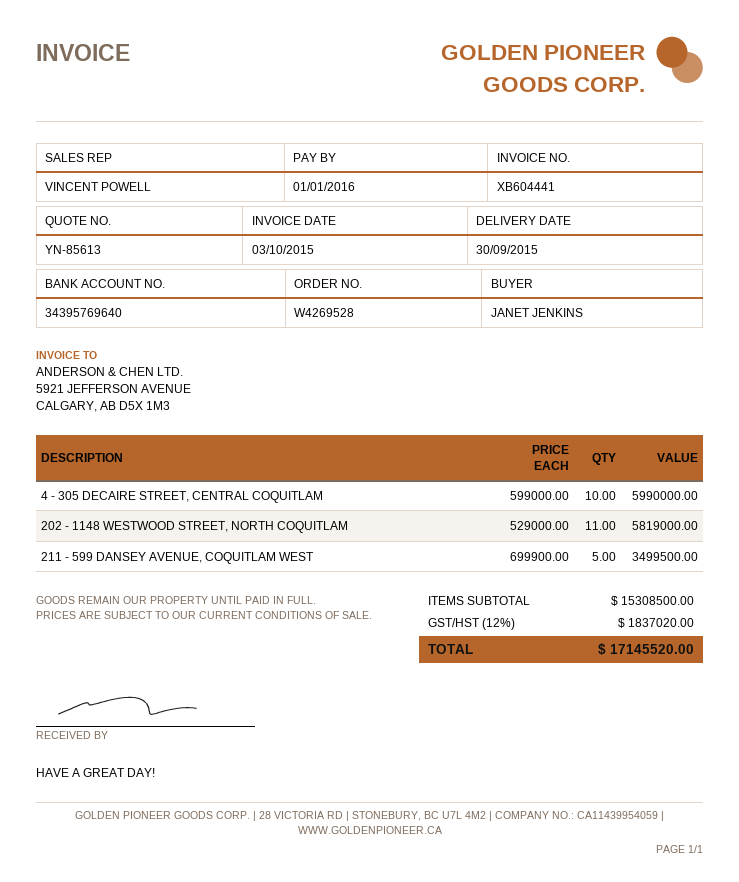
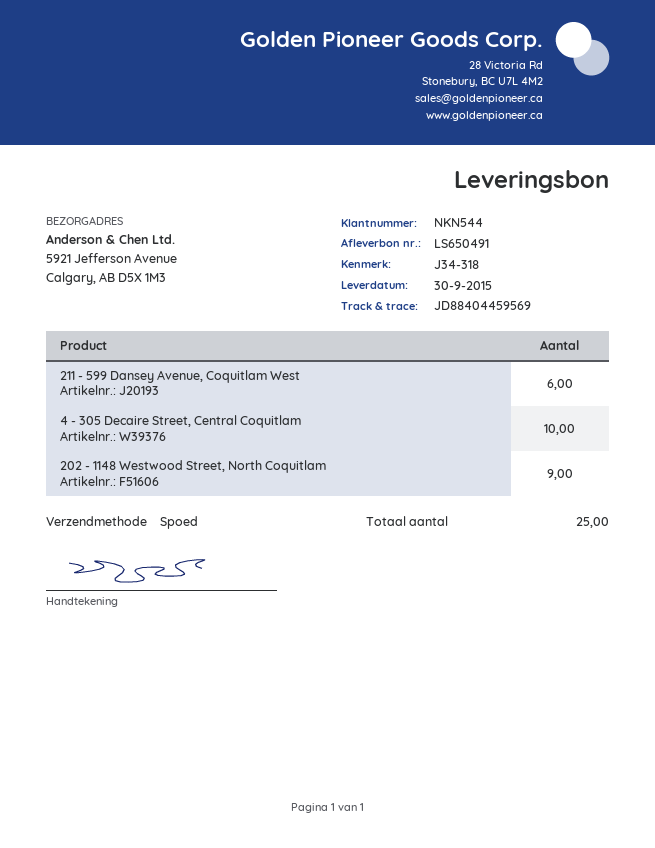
202 - 1148 WESTWOOD STREET, NORTH COQUITLAM: 11 -> 9
211 - 599 DANSEY AVENUE, COQUITLAM WEST: 5 -> 6

